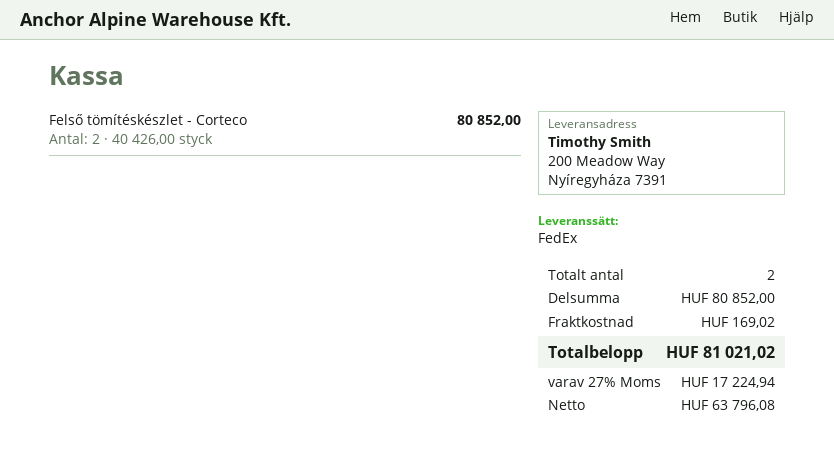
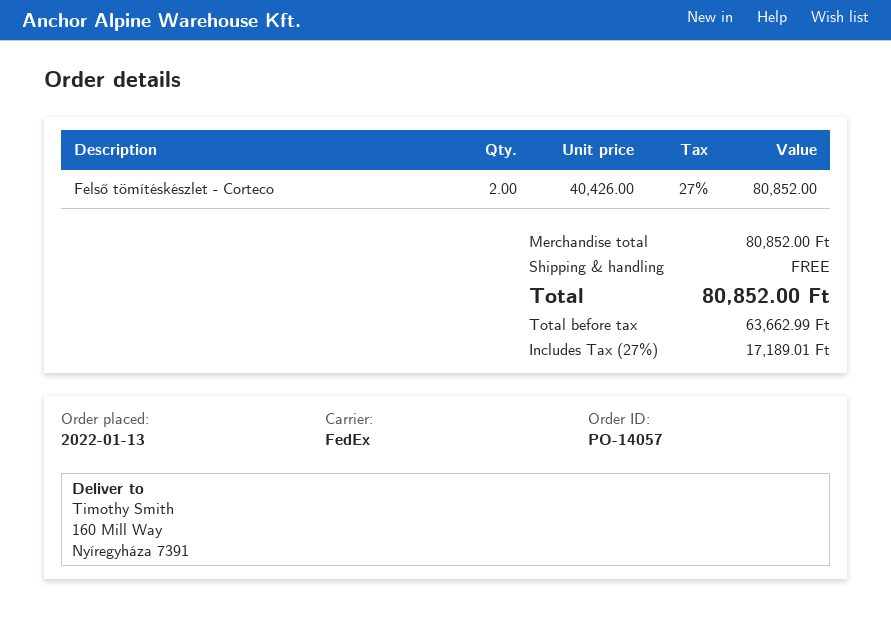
ship to: 200 Meadow Way, Nyíregyháza 7391 -> 160 Mill Way, Nyíregyháza 7391
shipping: 169.02 -> 0.00
net: 63796.08 -> 63662.99
tax: 27% = 17224.94 -> 27% = 17189.01
total: 81021.02 -> 80852.00

